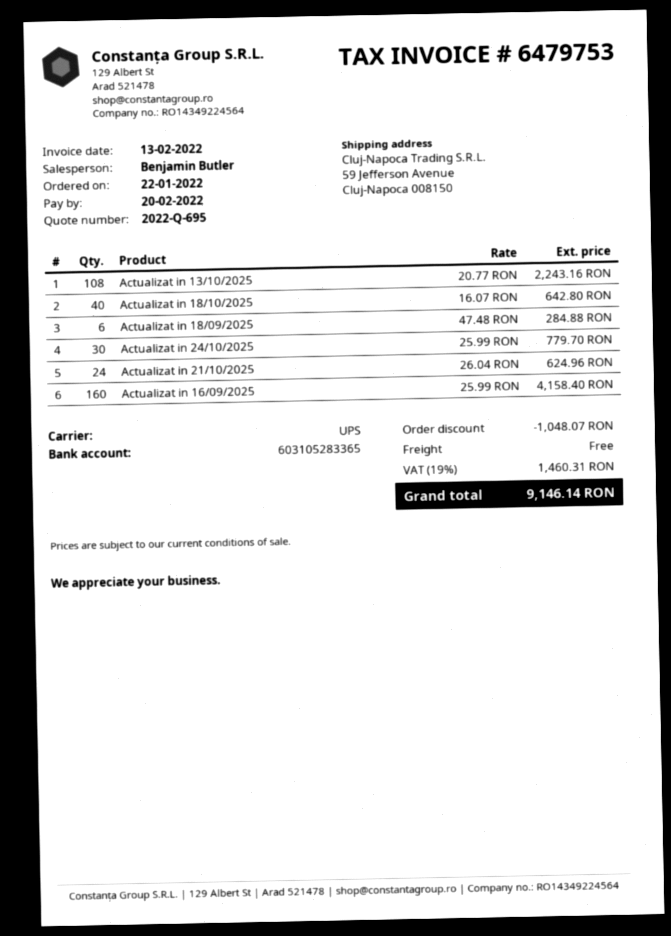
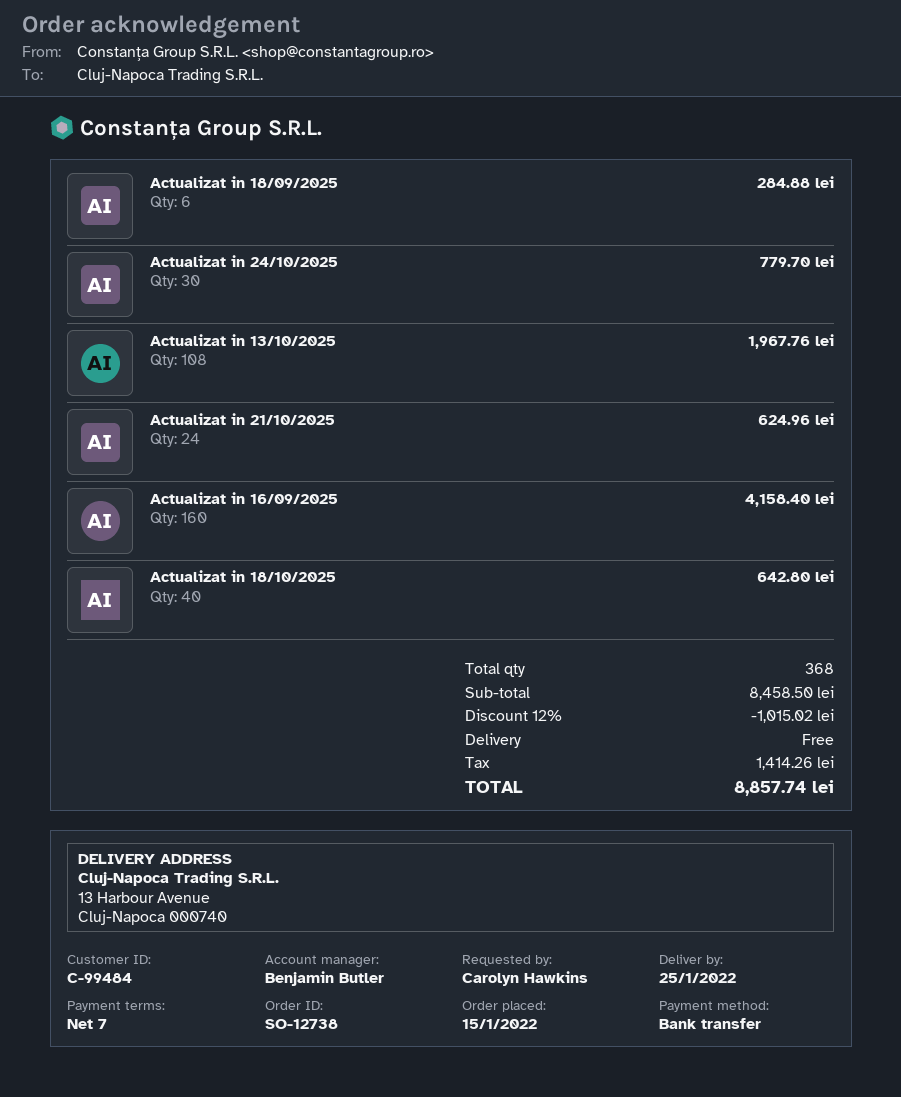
order date: 2022-01-22 -> 2022-01-15
ship to: 59 Jefferson Avenue, Cluj-Napoca 008150 -> 13 Harbour Avenue, Cluj-Napoca 000740
Actualizat in 13/10/2025: 108 for 2243.16 -> 108 for 1967.76
discount: 1048.07 -> 1015.02
tax: 1460.31 -> 1414.26
total: 9146.14 -> 8857.74

